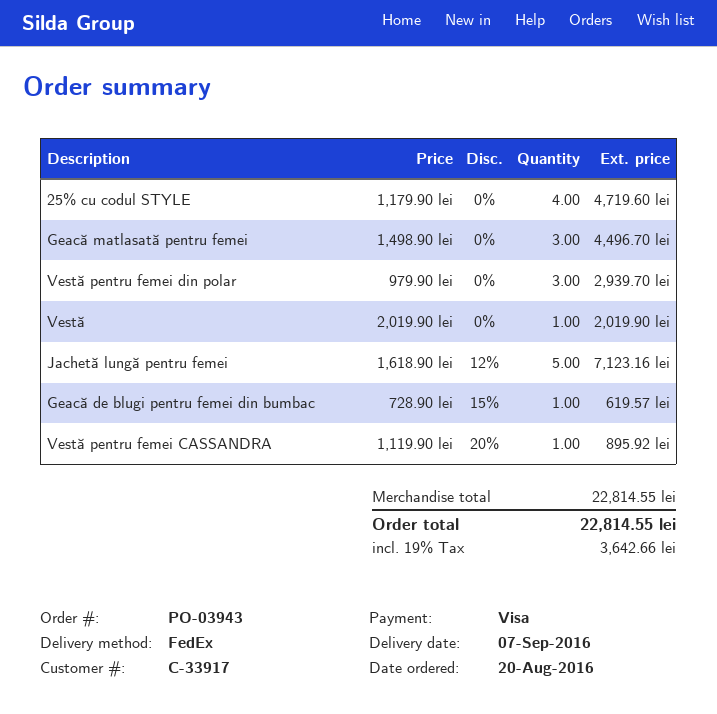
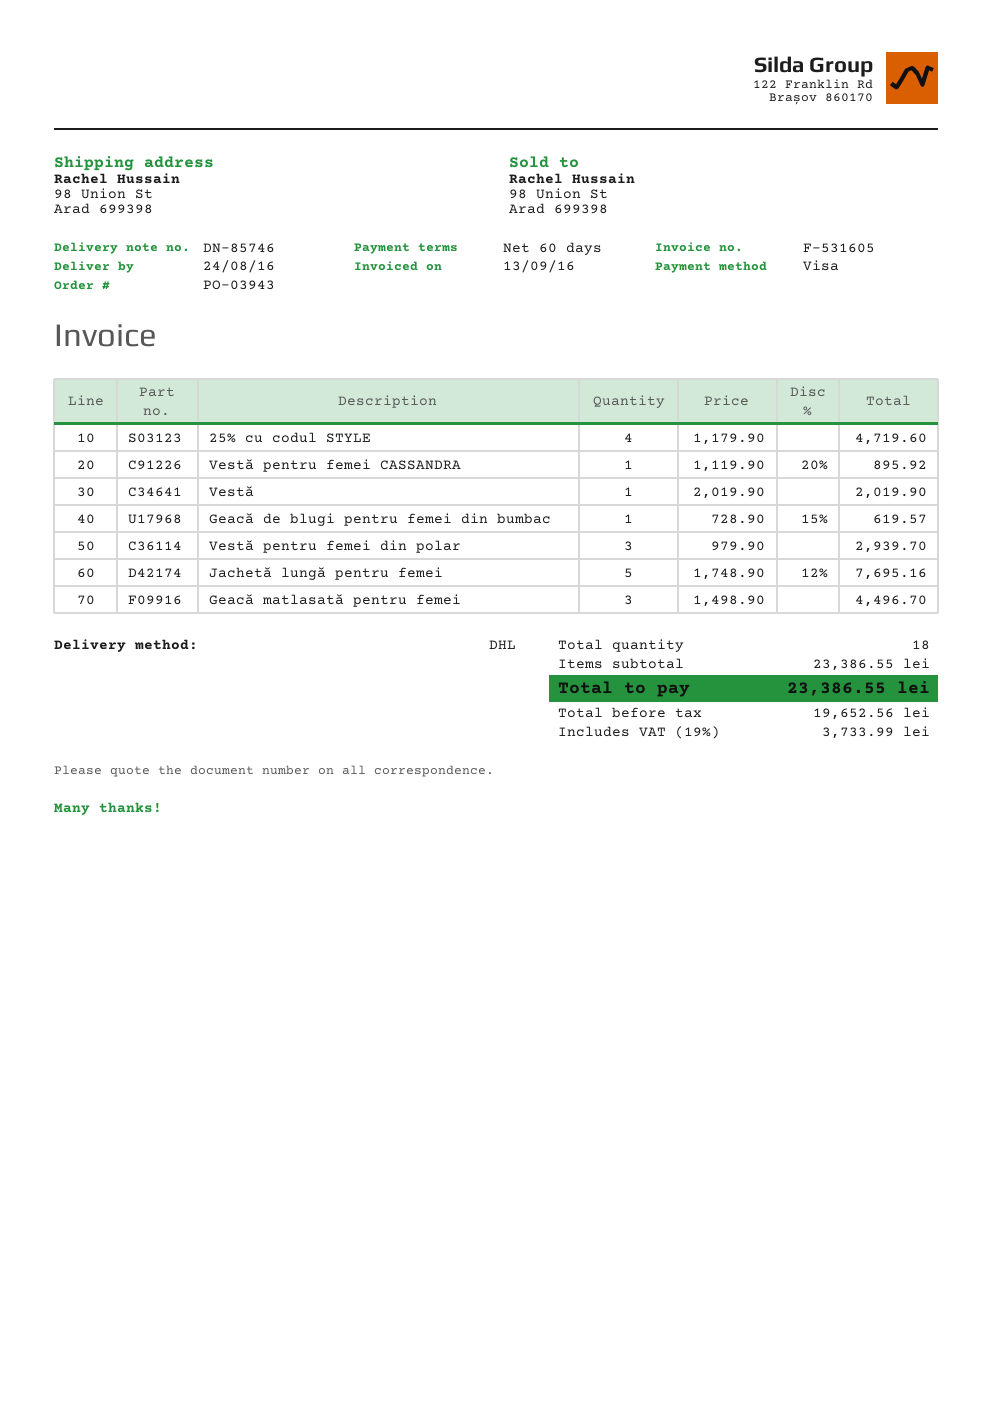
delivery date: 2016-09-07 -> 2016-08-24
shipping method: FedEx -> DHL
Jachetă lungă pentru femei: 5 x 1618.90 - 12% = 7123.16 -> 5 x 1748.90 - 12% = 7695.16
subtotal: 22814.55 -> 23386.55
tax: 19% = 3642.66 -> 19% = 3733.99
total: 22814.55 -> 23386.55

